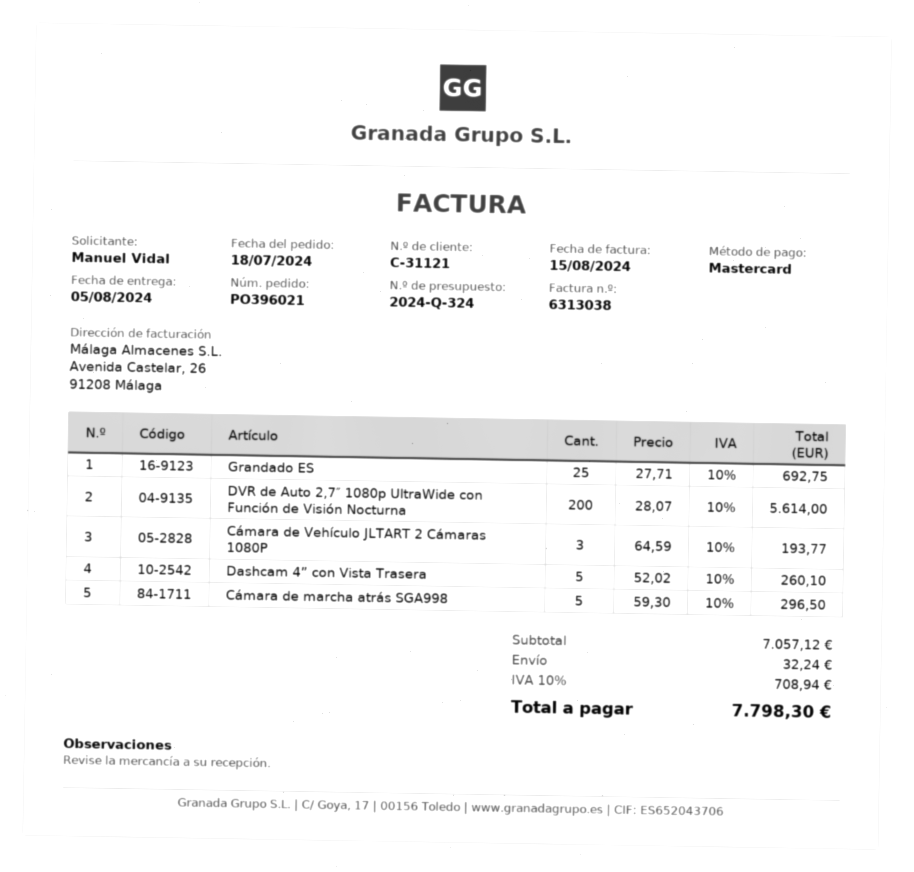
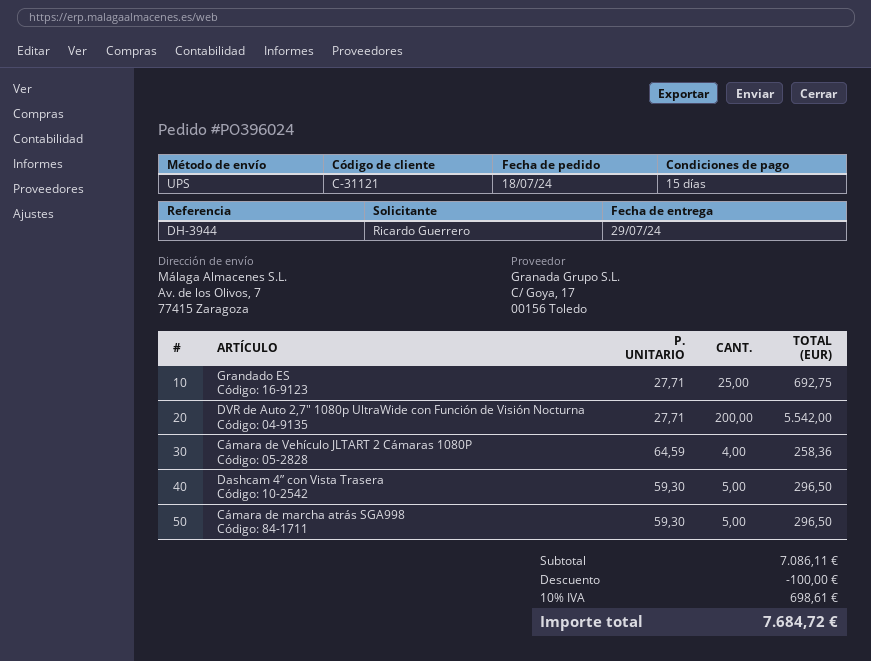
order number: PO396021 -> PO396024
delivery date: 2024-08-05 -> 2024-07-29
ordered by: Manuel Vidal -> Ricardo Guerrero
DVR de Auto 2,7″ 1080p UltraWide con Función de Visión Nocturna: 200 x 28.07 = 5614.00 -> 200 x 27.71 = 5542.00
Cámara de Vehículo JLTART 2 Cámaras 1080P: 3 x 64.59 = 193.77 -> 4 x 64.59 = 258.36
Dashcam 4” con Vista Trasera: 5 x 52.02 = 260.10 -> 5 x 59.30 = 296.50
subtotal: 7057.12 -> 7086.11
discount: none -> 100.00
shipping: 32.24 -> none
tax: 10% = 708.94 -> 10% = 698.61
total: 7798.30 -> 7684.72

